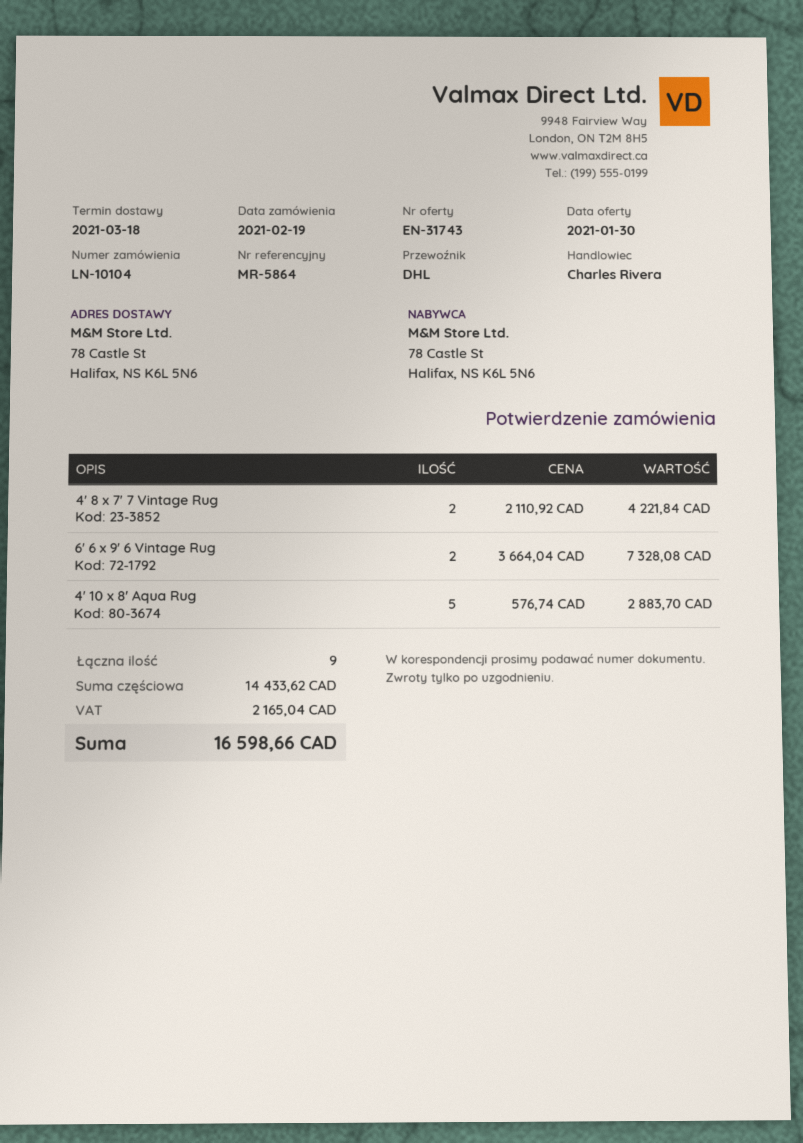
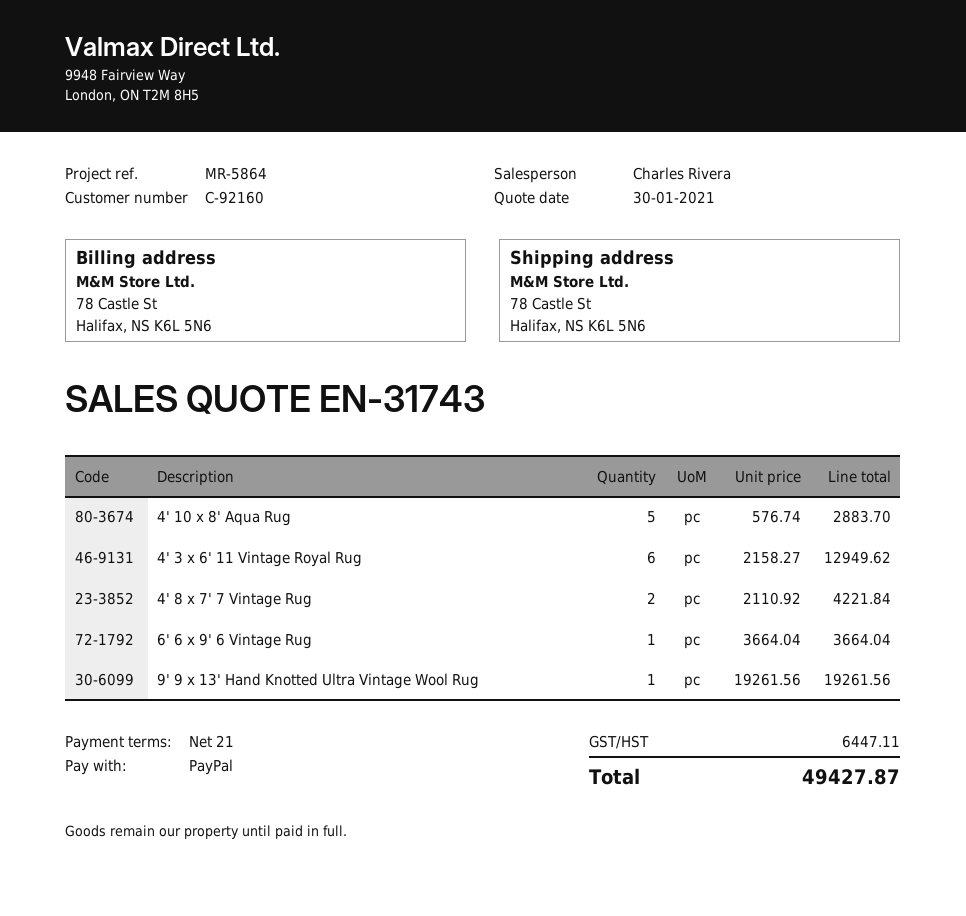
6' 6 x 9' 6 Vintage Rug: 2 x 3664.04 = 7328.08 -> 1 x 3664.04 = 3664.04
4' 3 x 6' 11 Vintage Royal Rug: none -> 6 x 2158.27 = 12949.62
9' 9 x 13' Hand Knotted Ultra Vintage Wool Rug: none -> 1 x 19261.56 = 19261.56
tax: 2165.04 -> 6447.11
total: 16598.66 -> 49427.87

